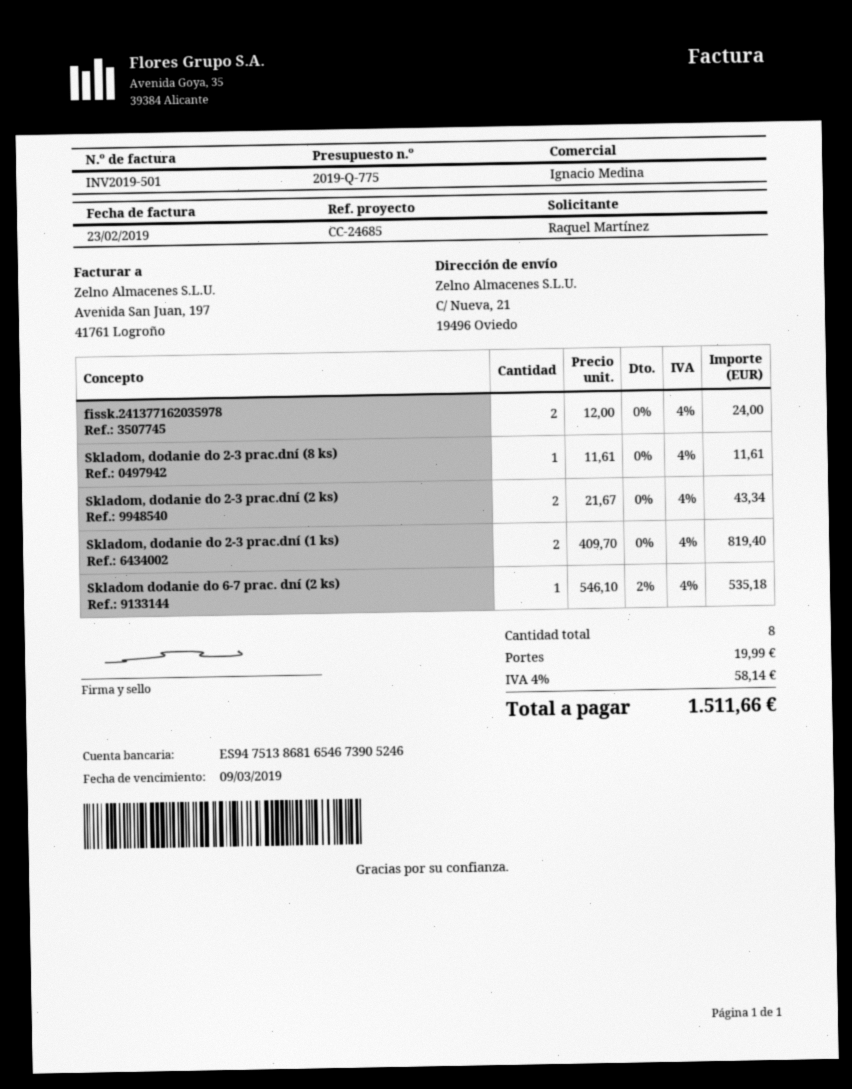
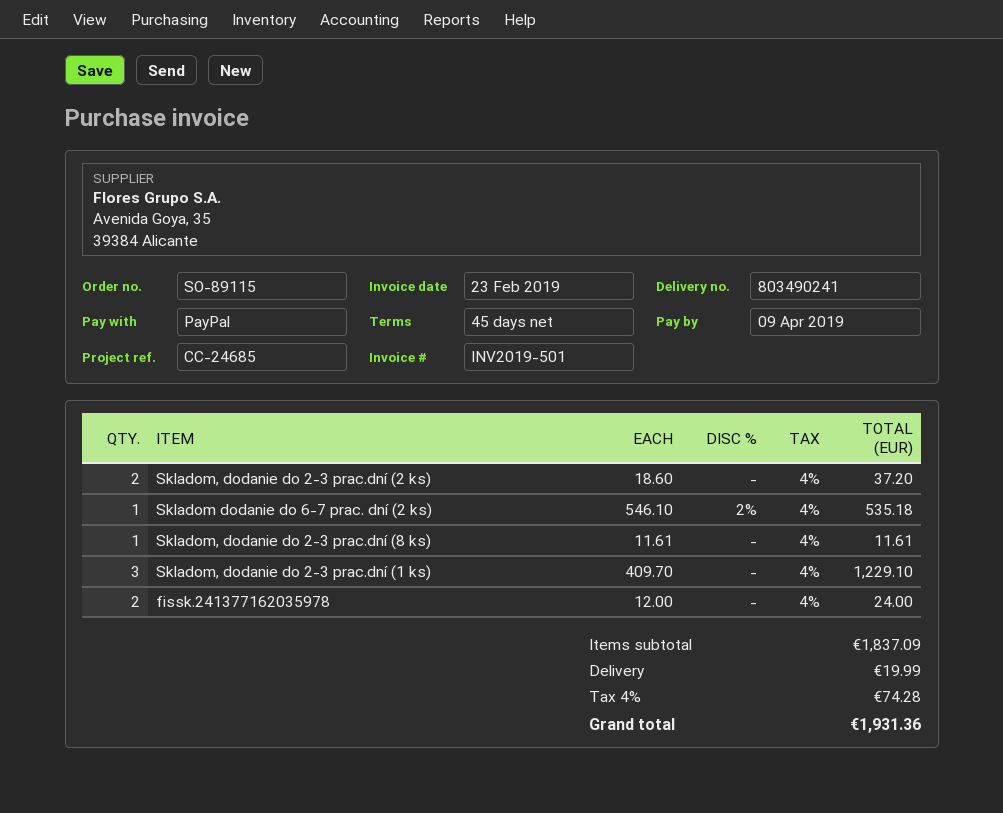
due date: 2019-03-09 -> 2019-04-09
Skladom, dodanie do 2-3 prac.dní (2 ks): 2 x 21.67 = 43.34 -> 2 x 18.60 = 37.20
Skladom, dodanie do 2-3 prac.dní (1 ks): 2 x 409.70 = 819.40 -> 3 x 409.70 = 1229.10
tax: 4% = 58.14 -> 4% = 74.28
total: 1511.66 -> 1931.36

